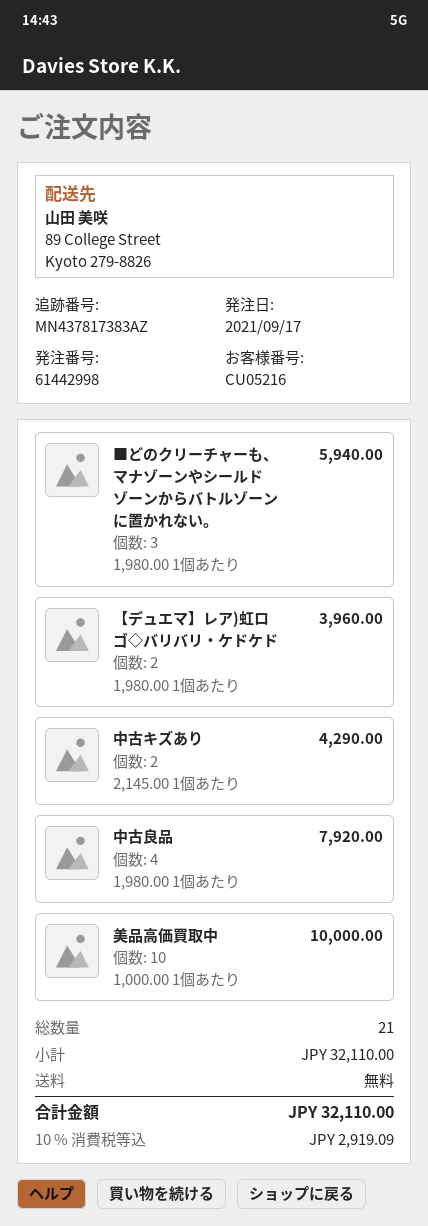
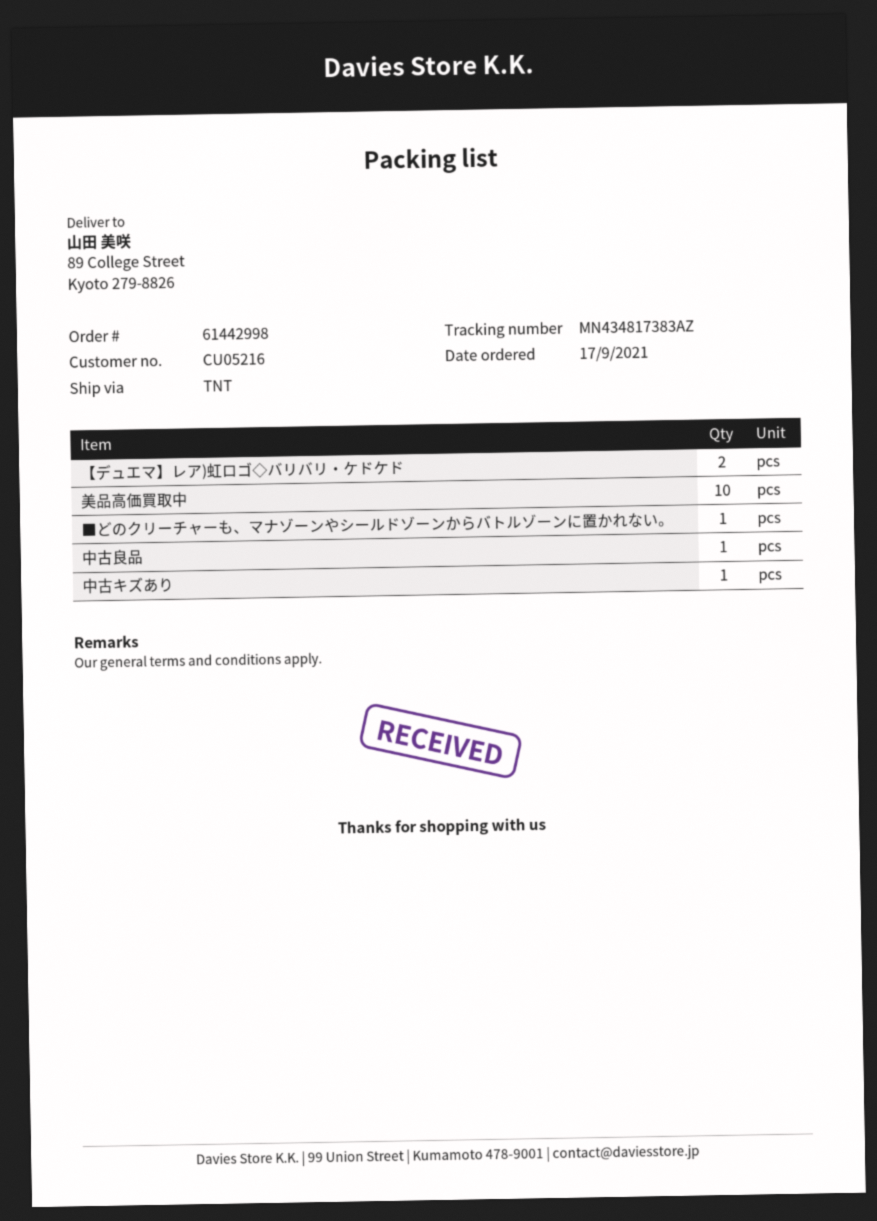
tracking number: MN437817383AZ -> MN434817383AZ
■どのクリーチャーも、マナゾーンやシールドゾーンからバトルゾーンに置かれない。: 3 -> 1
中古キズあり: 2 -> 1
中古良品: 4 -> 1

